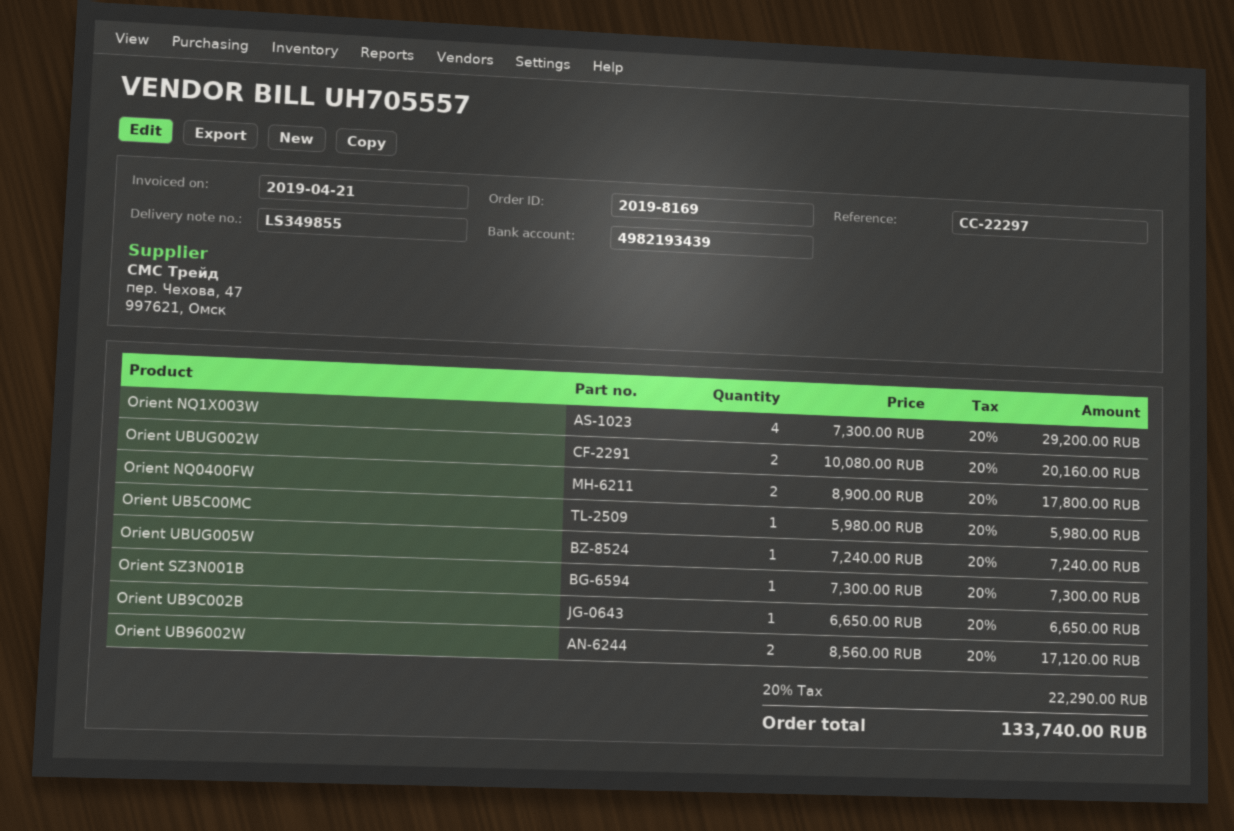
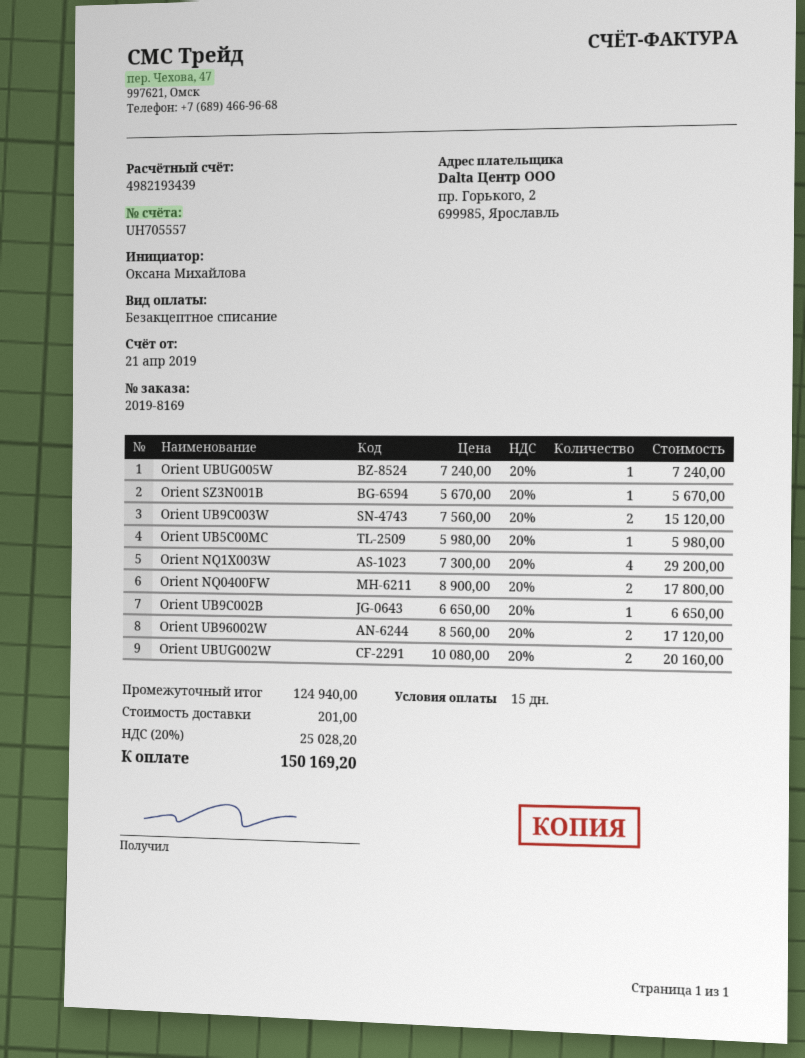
Orient SZ3N001B: 1 x 7300.00 = 7300.00 -> 1 x 5670.00 = 5670.00
Orient UB9C003W: none -> 2 x 7560.00 = 15120.00
shipping: none -> 201.00
tax: 20% = 22290.00 -> 20% = 25028.20
total: 133740.00 -> 150169.20

